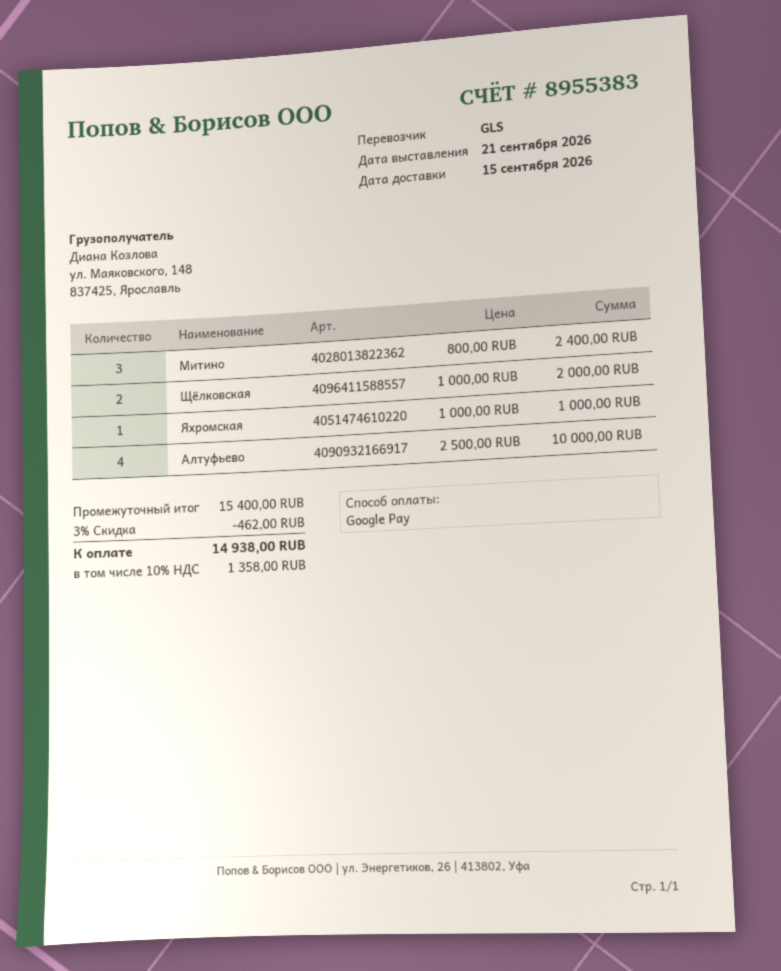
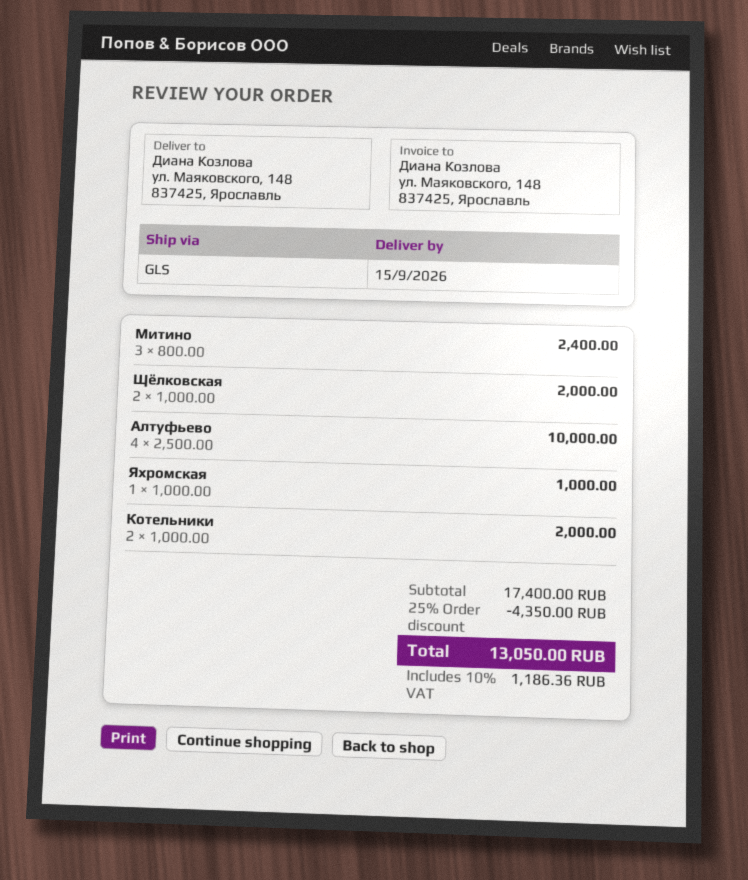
Котельники: none -> 2 x 1000.00 = 2000.00
subtotal: 15400.00 -> 17400.00
discount: 3% = 462.00 -> 25% = 4350.00
tax: 10% = 1358.00 -> 10% = 1186.36
total: 14938.00 -> 13050.00

